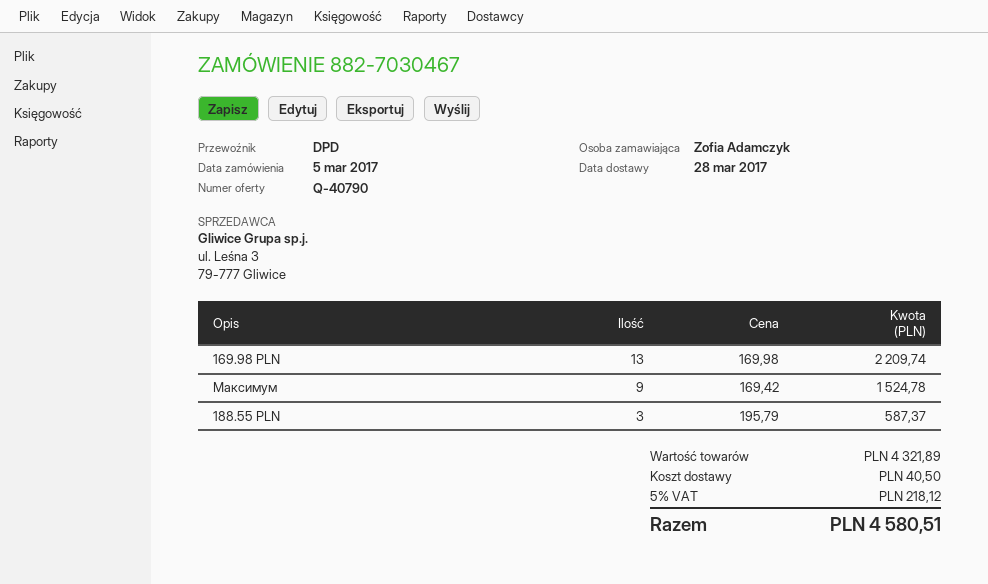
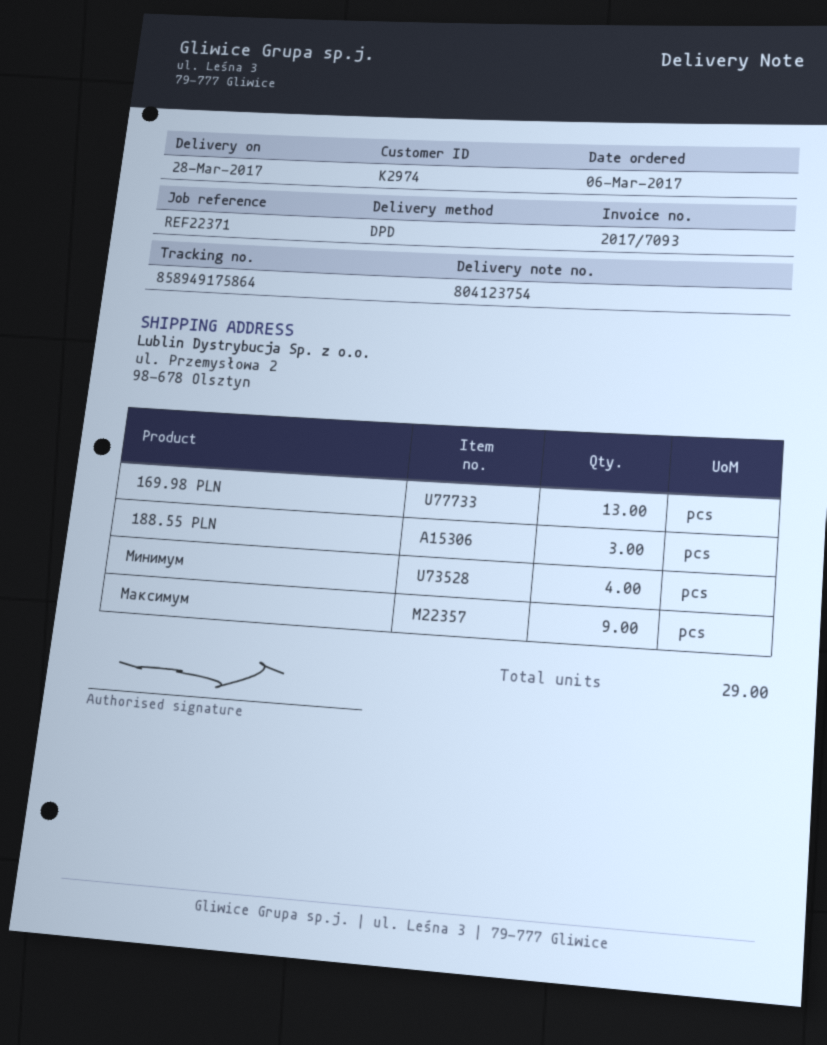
order date: 2017-03-05 -> 2017-03-06
Минимум: none -> 4

